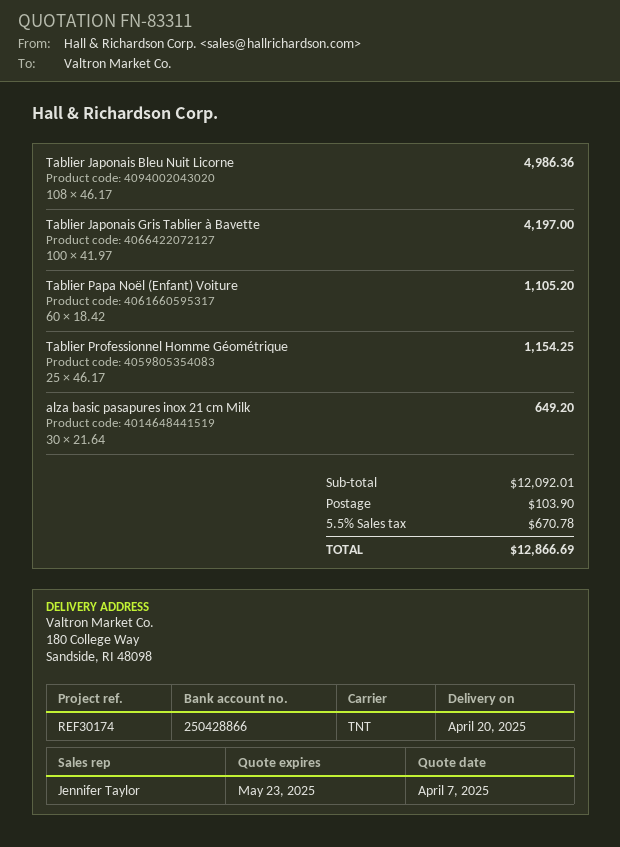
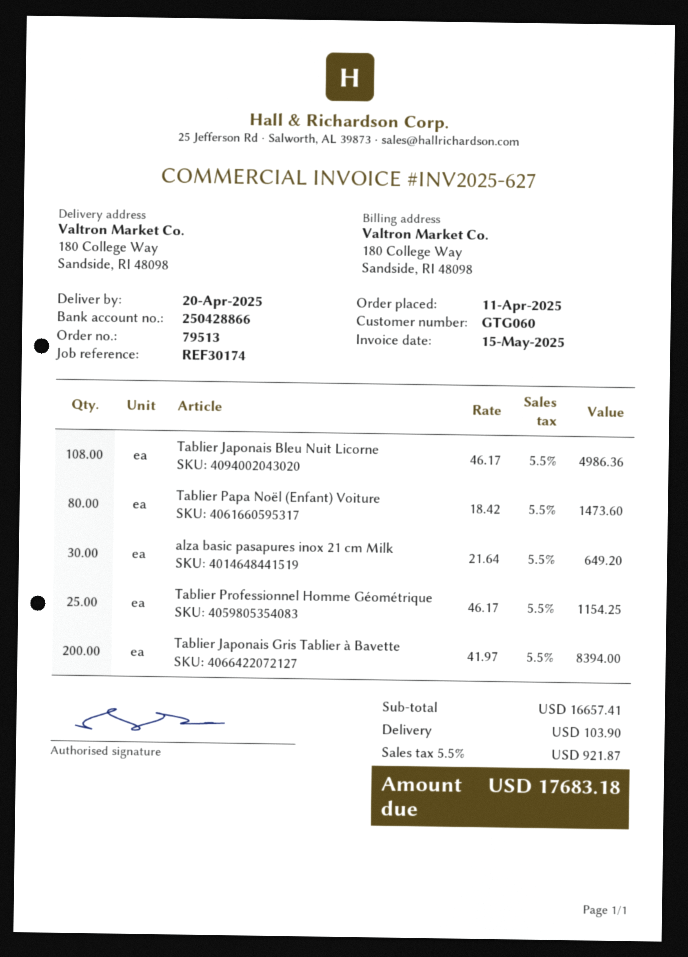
Tablier Japonais Gris Tablier à Bavette: 100 x 41.97 = 4197.00 -> 200 x 41.97 = 8394.00
Tablier Papa Noël (Enfant) Voiture: 60 x 18.42 = 1105.20 -> 80 x 18.42 = 1473.60
subtotal: 12092.01 -> 16657.41
tax: 5.5% = 670.78 -> 5.5% = 921.87
total: 12866.69 -> 17683.18

